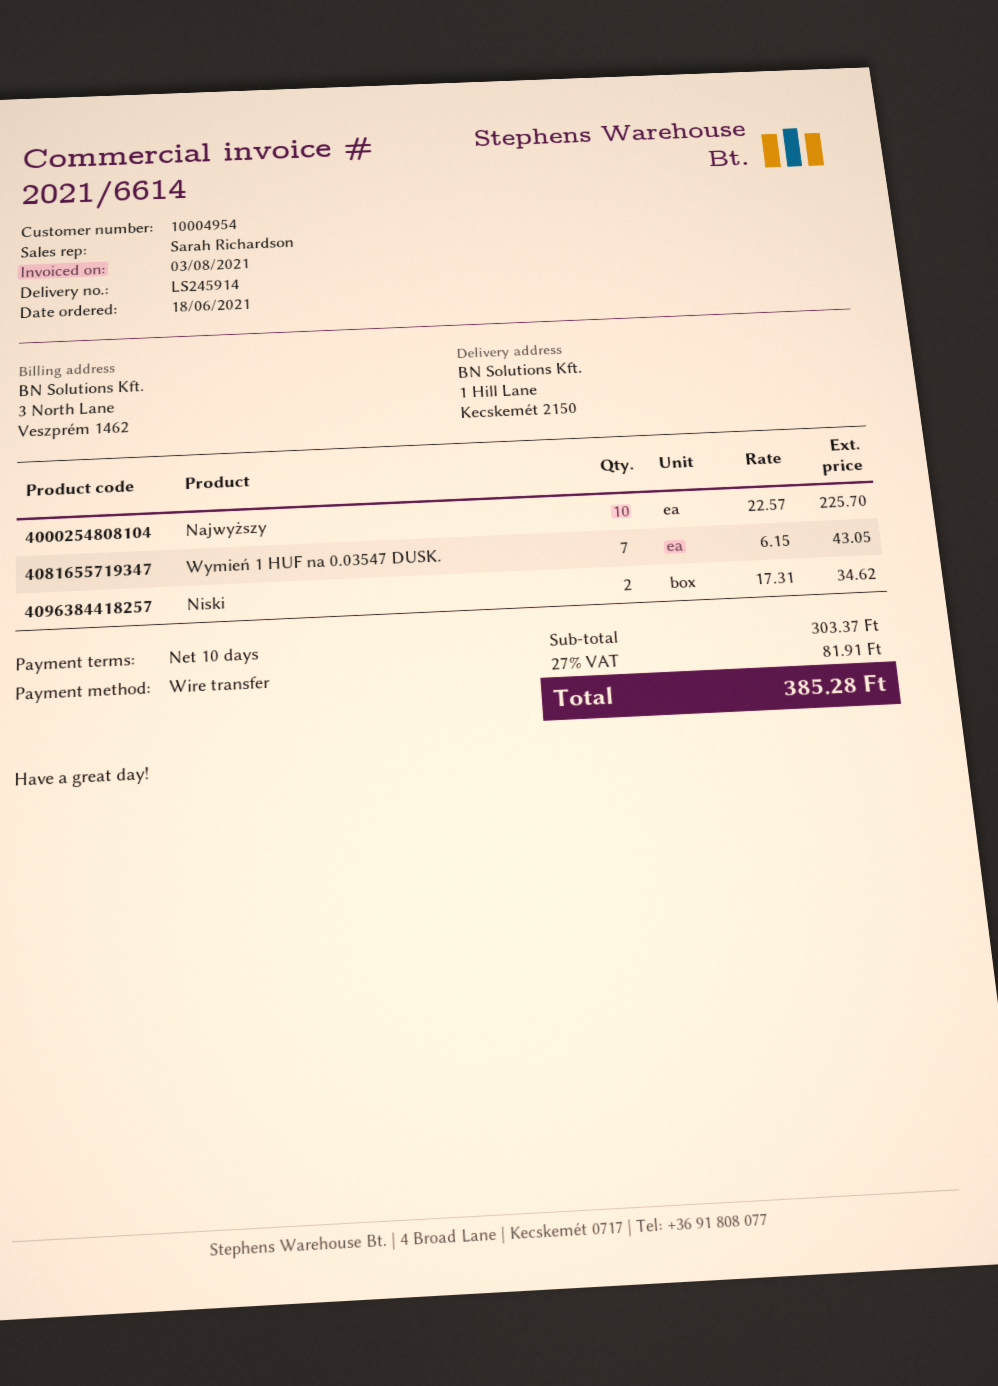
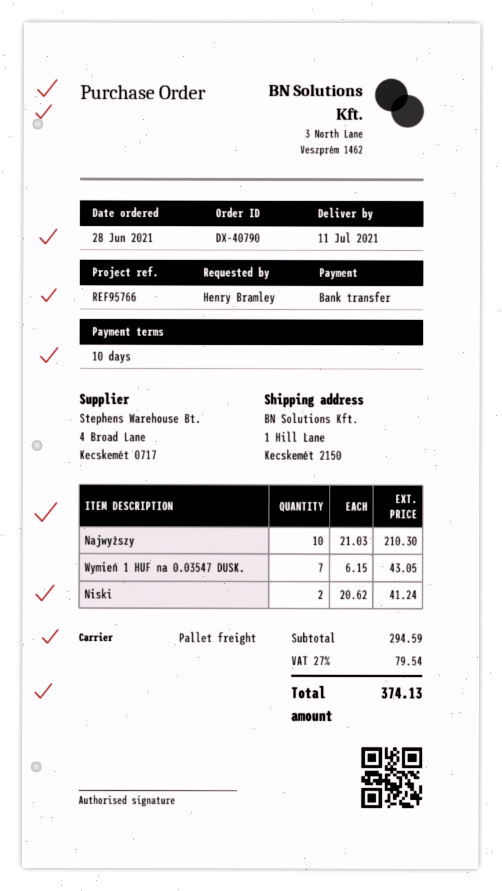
order date: 2021-06-18 -> 2021-06-28
Najwyższy: 10 x 22.57 = 225.70 -> 10 x 21.03 = 210.30
Niski: 2 x 17.31 = 34.62 -> 2 x 20.62 = 41.24
subtotal: 303.37 -> 294.59
tax: 27% = 81.91 -> 27% = 79.54
total: 385.28 -> 374.13

